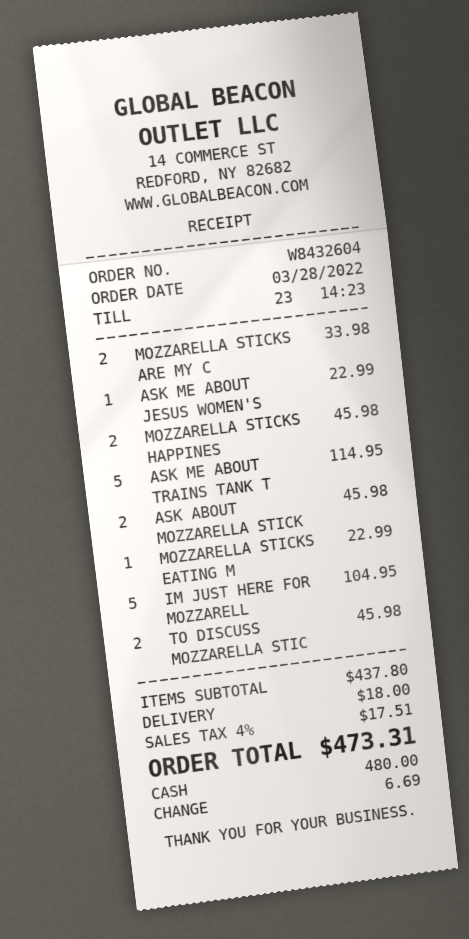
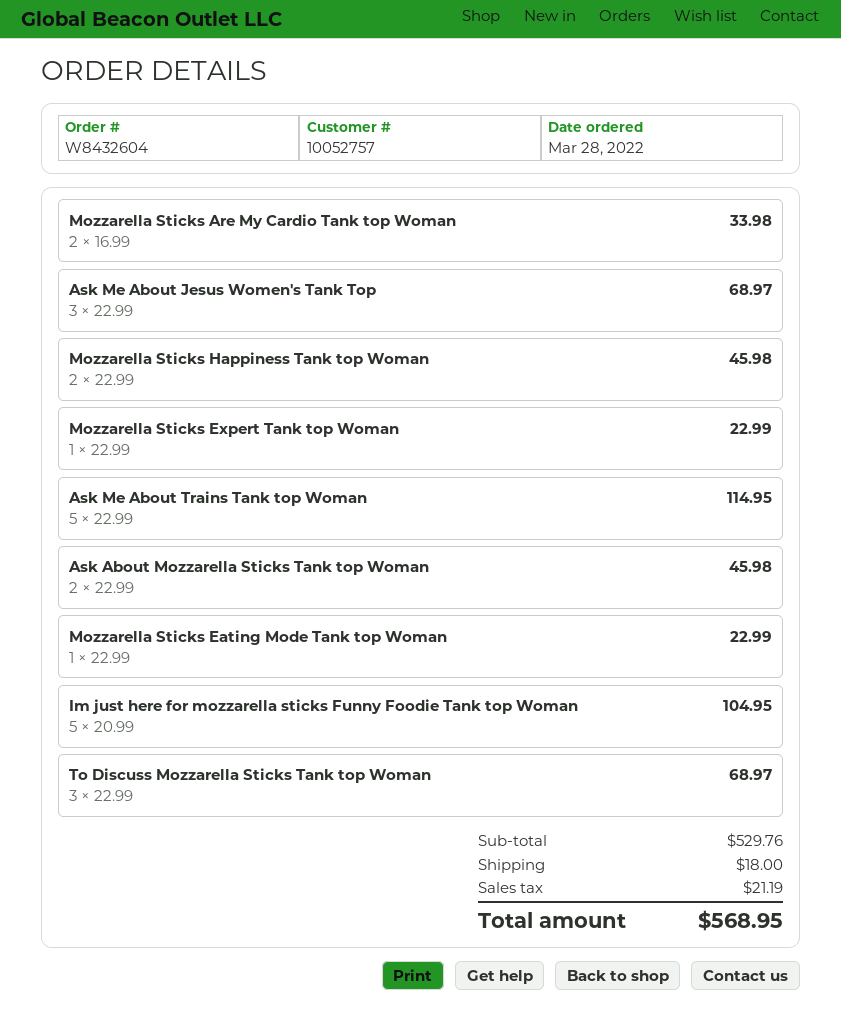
ASK ME ABOUT JESUS WOMEN'S: 1 for 22.99 -> 3 for 68.97
TO DISCUSS MOZZARELLA STIC: 2 for 45.98 -> 3 for 68.97
Mozzarella Sticks Expert Tank top Woman: none -> 1 for 22.99
subtotal: 437.80 -> 529.76
tax: 17.51 -> 21.19
total: 473.31 -> 568.95

